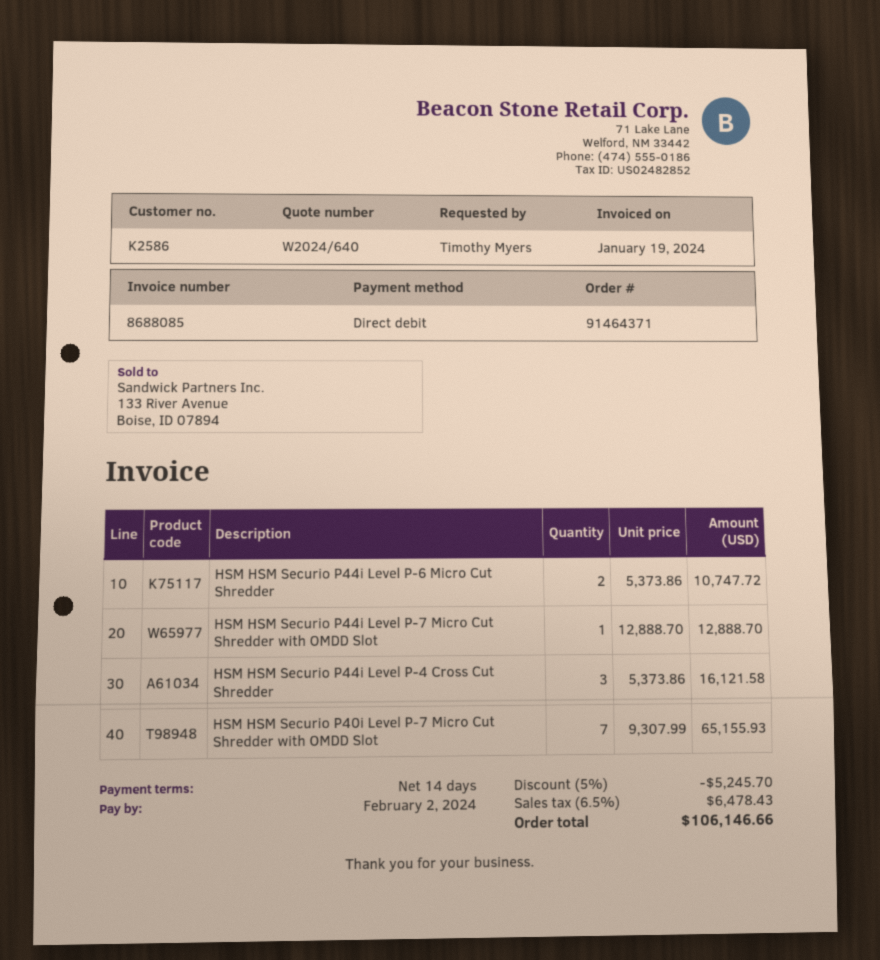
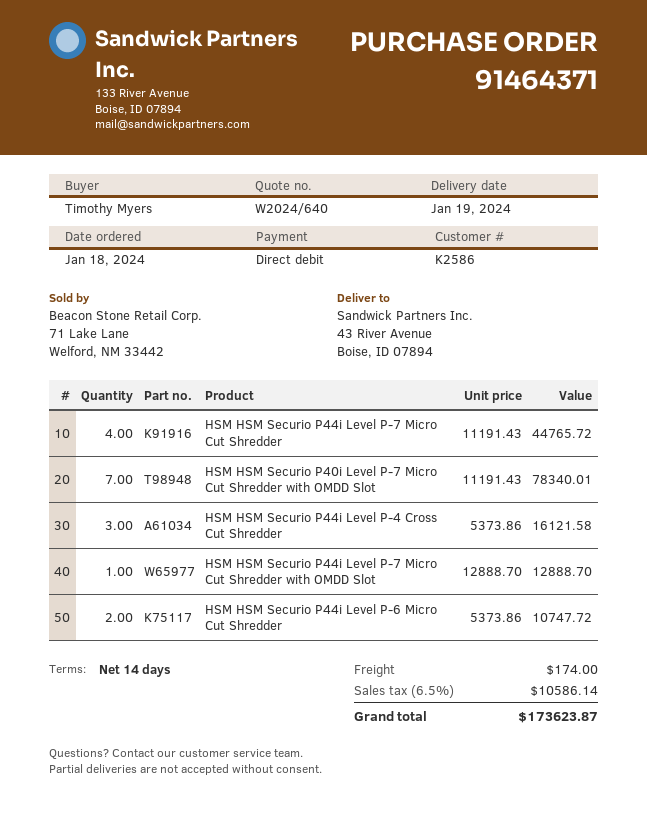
HSM HSM Securio P40i Level P-7 Micro Cut Shredder with OMDD Slot: 7 x 9307.99 = 65155.93 -> 7 x 11191.43 = 78340.01
HSM HSM Securio P44i Level P-7 Micro Cut Shredder: none -> 4 x 11191.43 = 44765.72
discount: 5% = 5245.70 -> none
shipping: none -> 174.00
tax: 6.5% = 6478.43 -> 6.5% = 10586.14
total: 106146.66 -> 173623.87

